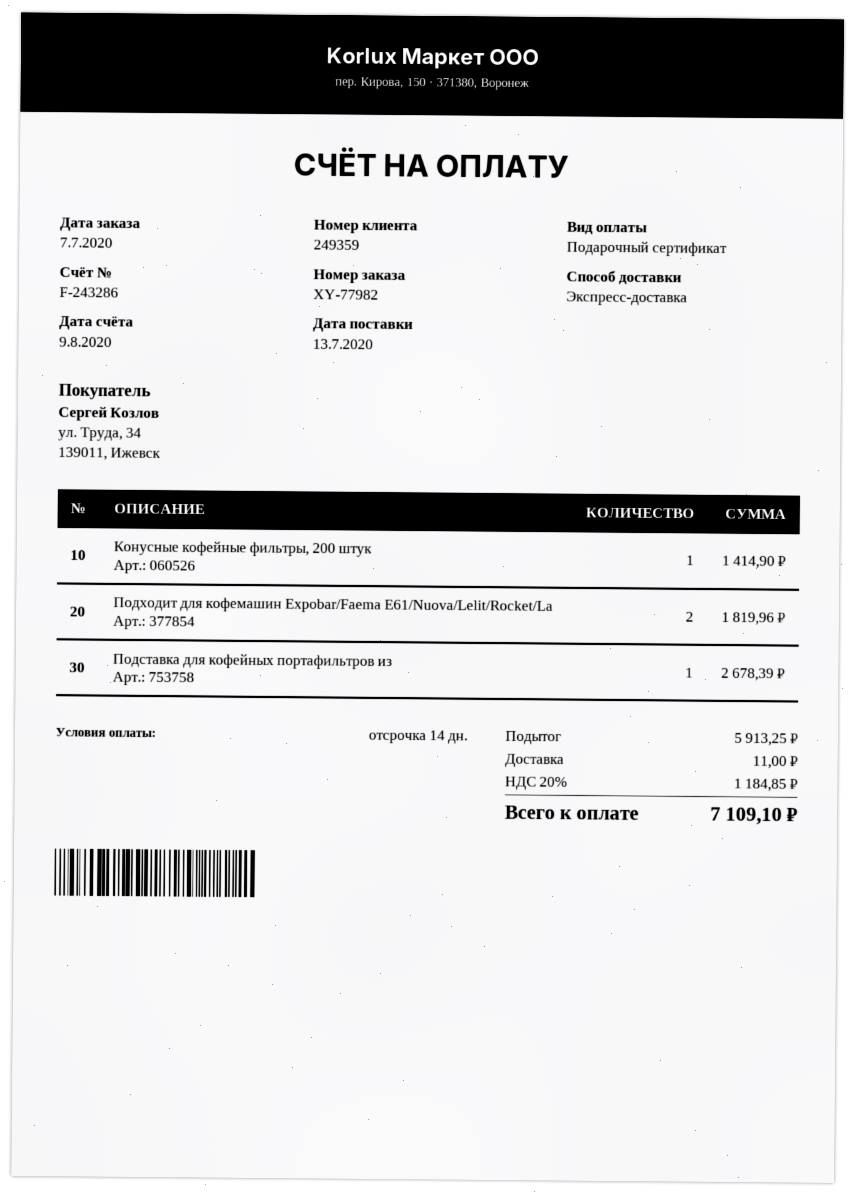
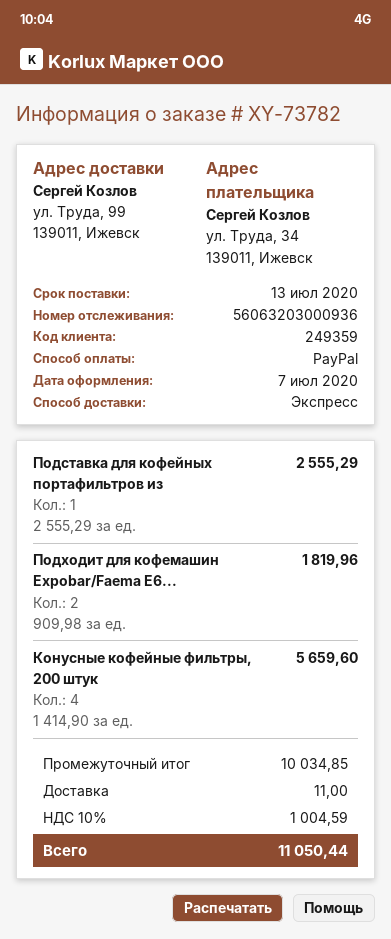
order number: XY-77982 -> XY-73782
payment method: gift card -> PayPal
Конусные кофейные фильтры, 200 штук: 1 for 1414.90 -> 4 for 5659.60
Подставка для кофейных портафильтров из: 1 for 2678.39 -> 1 for 2555.29
subtotal: 5913.25 -> 10034.85
tax: 20% = 1184.85 -> 10% = 1004.59
total: 7109.10 -> 11050.44

